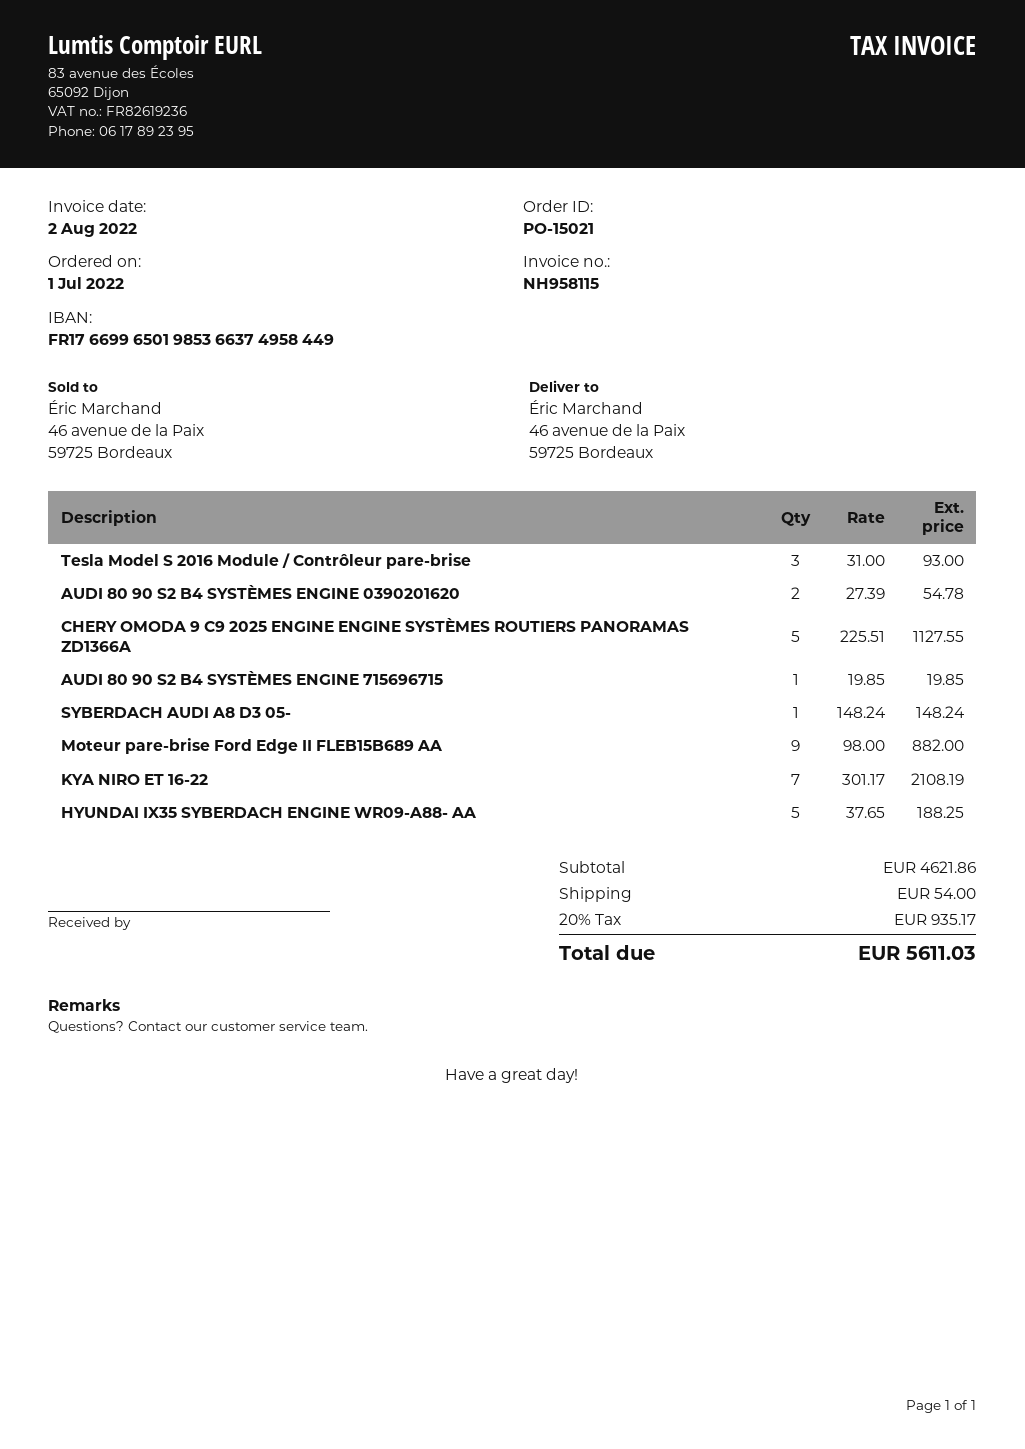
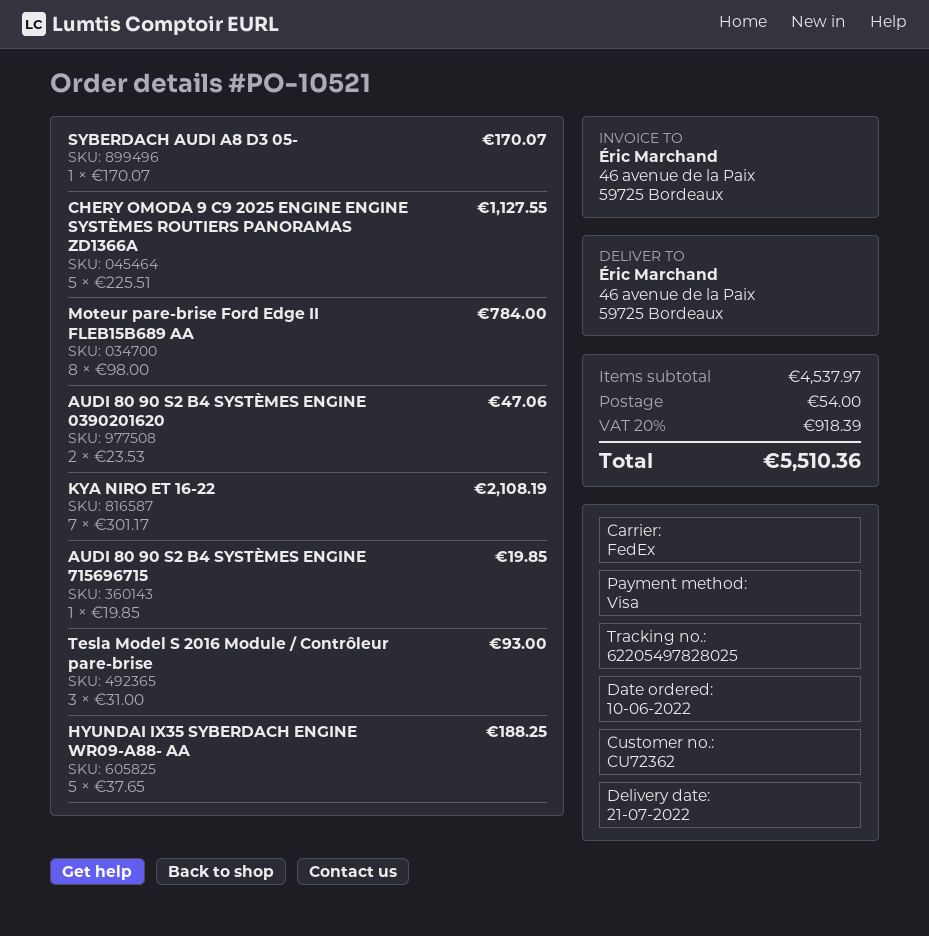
order number: PO-15021 -> PO-10521
order date: 2022-07-01 -> 2022-06-10
AUDI 80 90 S2 B4 SYSTÈMES ENGINE 0390201620: 2 x 27.39 = 54.78 -> 2 x 23.53 = 47.06
SYBERDACH AUDI A8 D3 05-: 1 x 148.24 = 148.24 -> 1 x 170.07 = 170.07
Moteur pare-brise Ford Edge II FLEB15B689 AA: 9 x 98.00 = 882.00 -> 8 x 98.00 = 784.00
subtotal: 4621.86 -> 4537.97
tax: 20% = 935.17 -> 20% = 918.39
total: 5611.03 -> 5510.36

